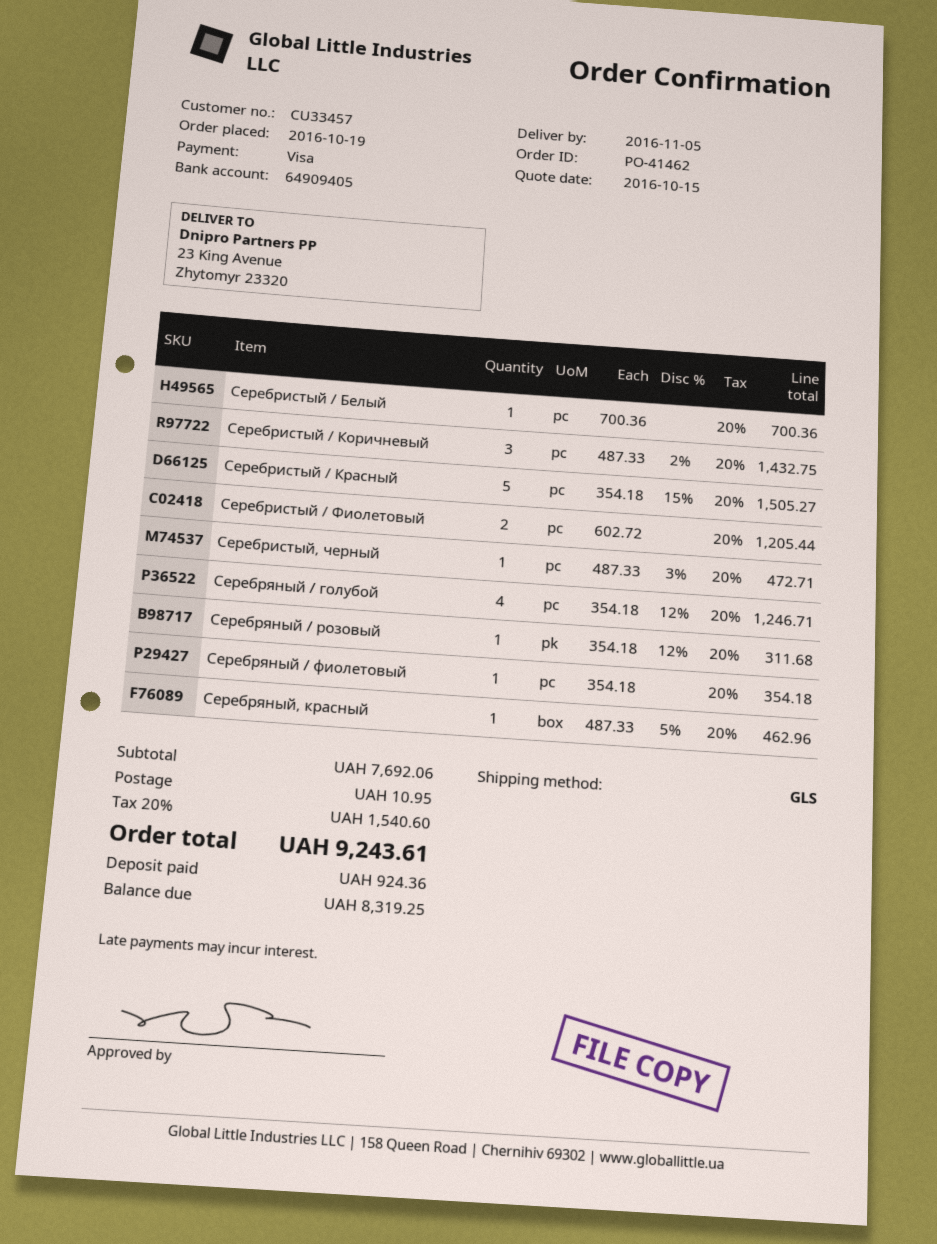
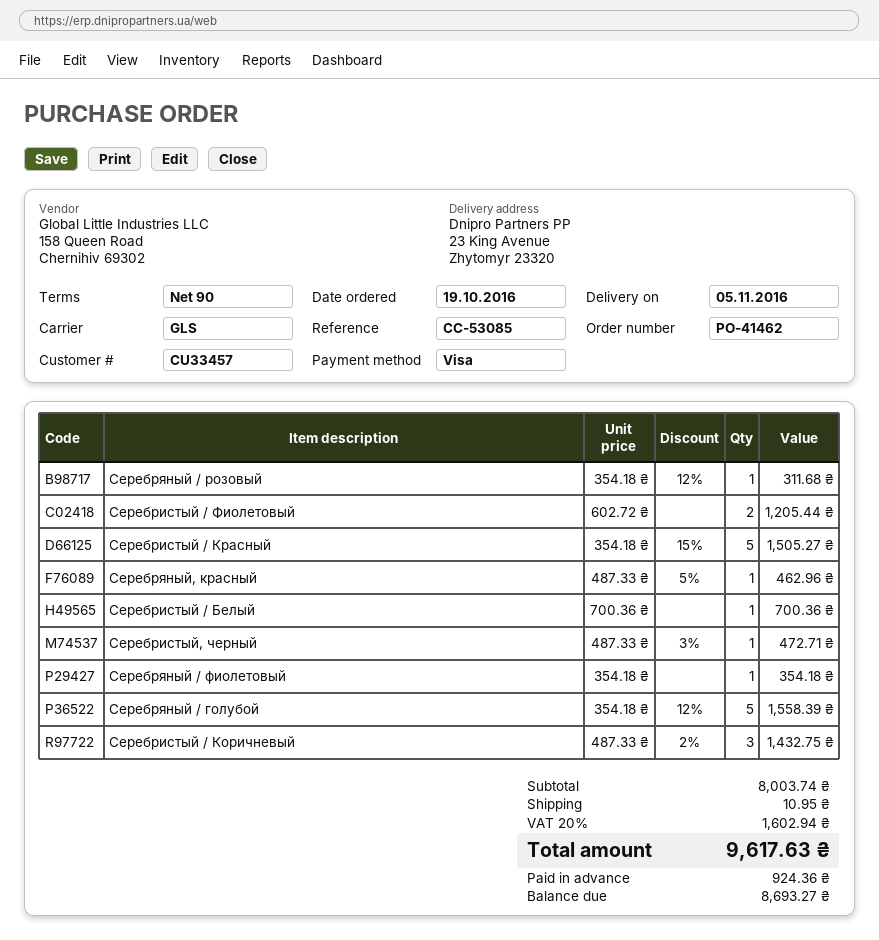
Серебряный / голубой: 4 x 354.18 - 12% = 1246.71 -> 5 x 354.18 - 12% = 1558.39
subtotal: 7692.06 -> 8003.74
tax: 20% = 1540.60 -> 20% = 1602.94
total: 9243.61 -> 9617.63
balance: 8319.25 -> 8693.27

